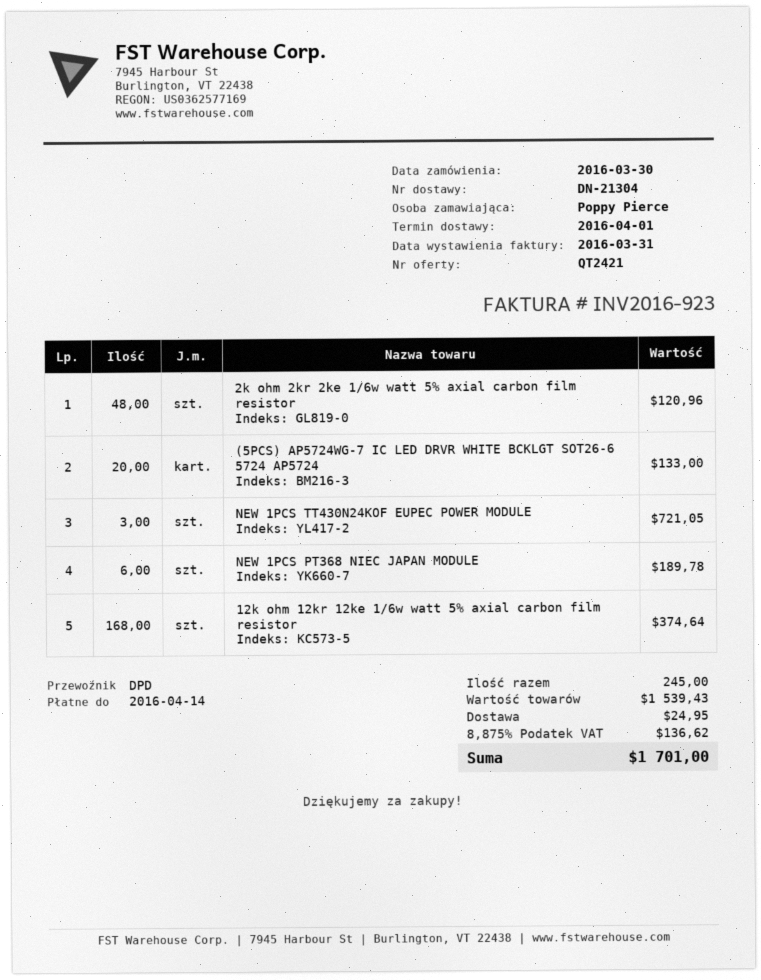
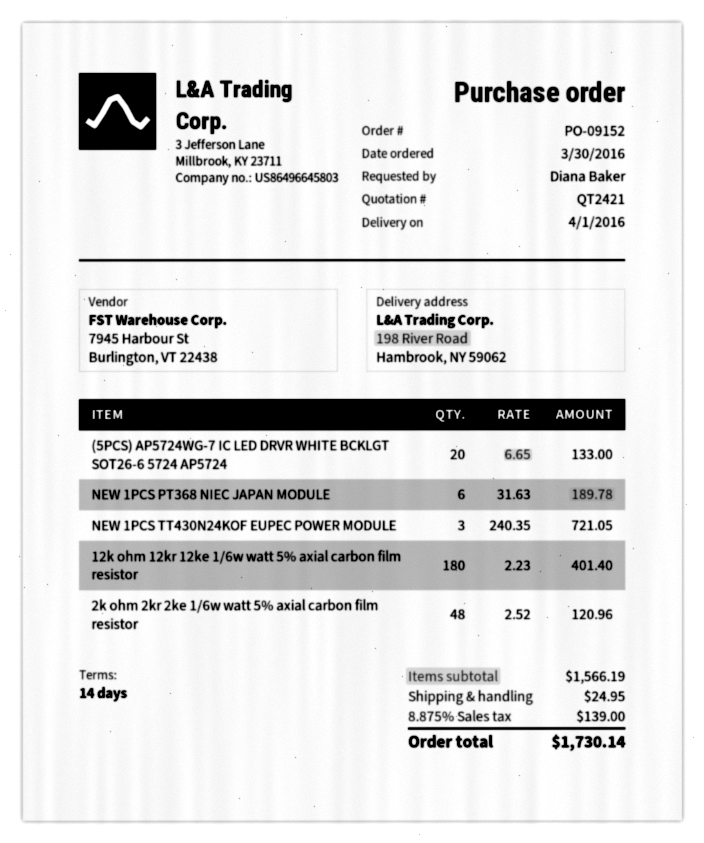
ordered by: Poppy Pierce -> Diana Baker
12k ohm 12kr 12ke 1/6w watt 5% axial carbon film resistor: 168 for 374.64 -> 180 for 401.40
subtotal: 1539.43 -> 1566.19
tax: 8.875% = 136.62 -> 8.875% = 139.00
total: 1701.00 -> 1730.14

